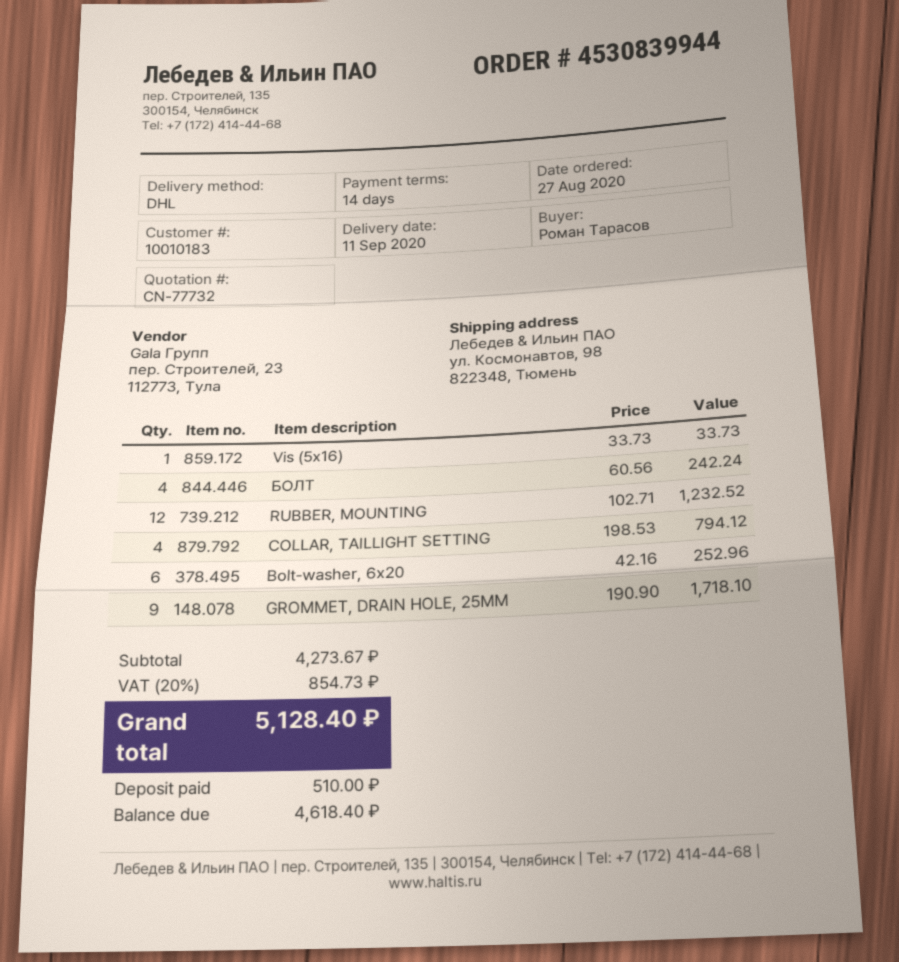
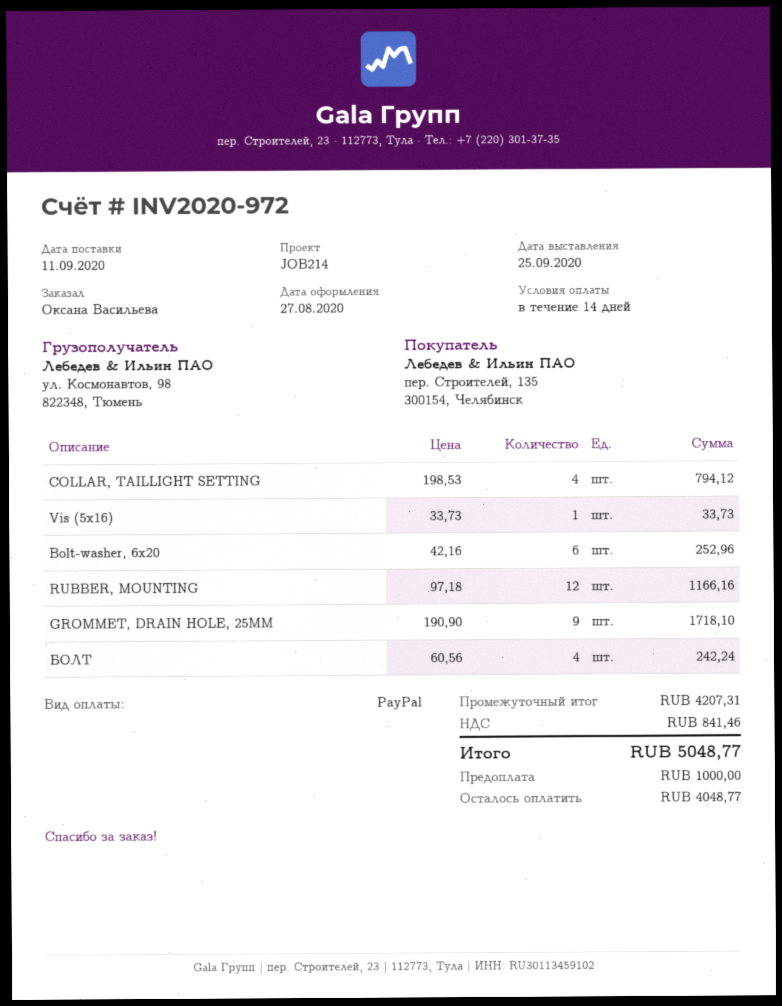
ordered by: Роман Тарасов -> Оксана Васильева
RUBBER, MOUNTING: 12 x 102.71 = 1232.52 -> 12 x 97.18 = 1166.16
subtotal: 4273.67 -> 4207.31
tax: 854.73 -> 841.46
total: 5128.40 -> 5048.77
deposit: 510.00 -> 1000.00
balance: 4618.40 -> 4048.77

